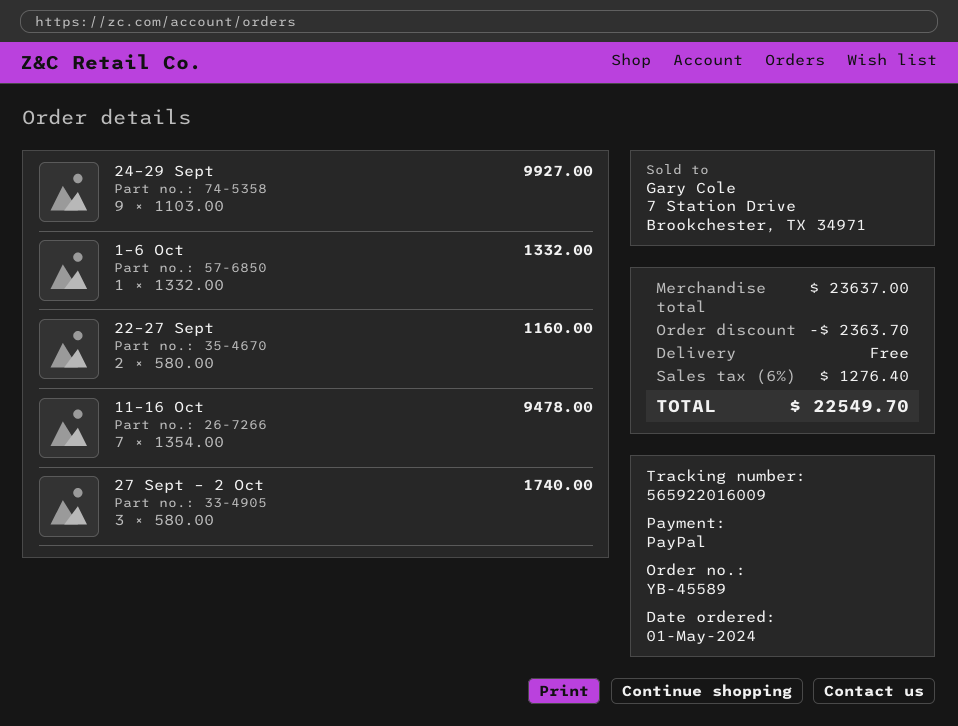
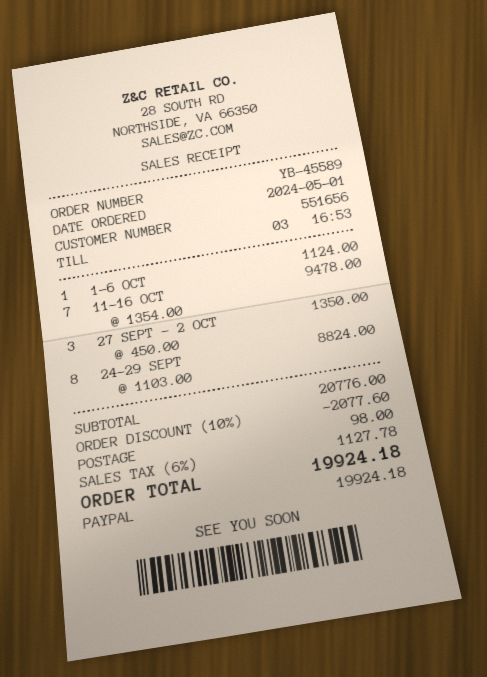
24–29 Sept: 9 x 1103.00 = 9927.00 -> 8 x 1103.00 = 8824.00
1–6 Oct: 1 x 1332.00 = 1332.00 -> 1 x 1124.00 = 1124.00
22–27 Sept: 2 x 580.00 = 1160.00 -> none
27 Sept – 2 Oct: 3 x 580.00 = 1740.00 -> 3 x 450.00 = 1350.00
subtotal: 23637.00 -> 20776.00
discount: 2363.70 -> 2077.60
shipping: 0.00 -> 98.00
tax: 6% = 1276.40 -> 6% = 1127.78
total: 22549.70 -> 19924.18

